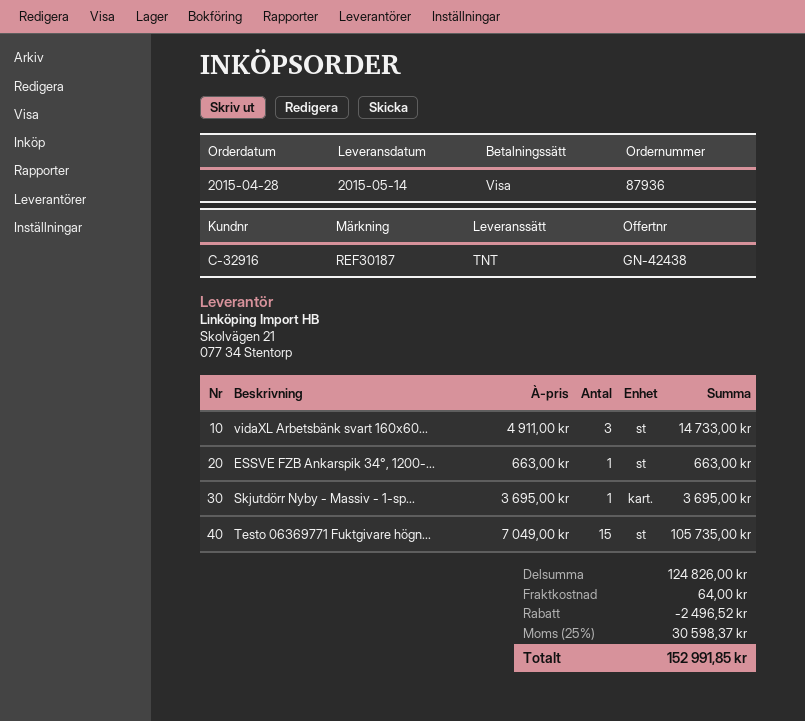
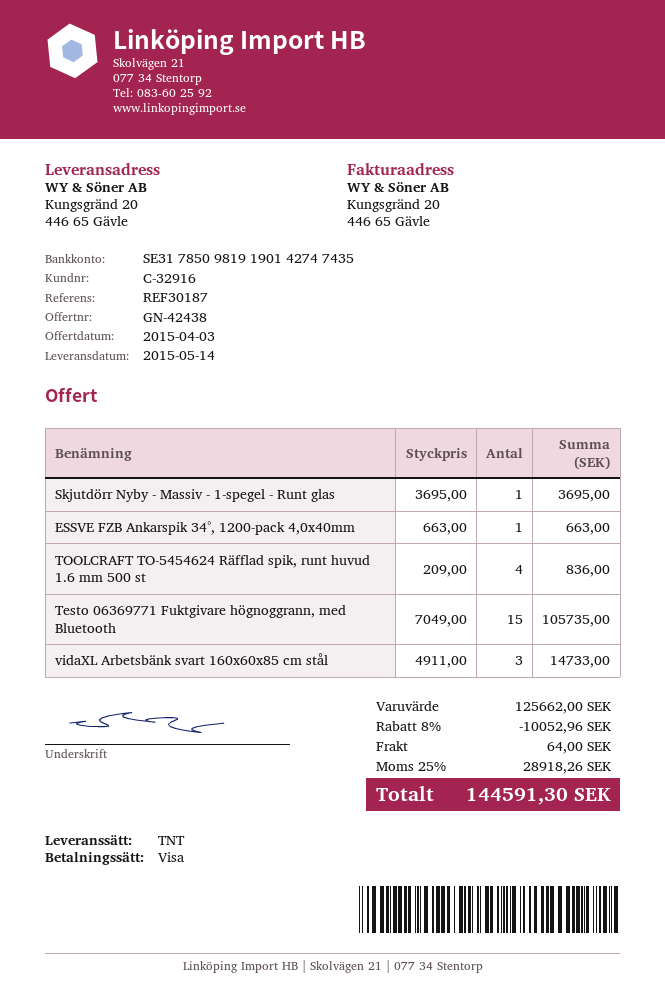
TOOLCRAFT TO-5454624 Räfflad spik, runt huvud 1.6 mm 500 st: none -> 4 x 209.00 = 836.00
subtotal: 124826.00 -> 125662.00
discount: 2496.52 -> 10052.96
tax: 25% = 30598.37 -> 25% = 28918.26
total: 152991.85 -> 144591.30

